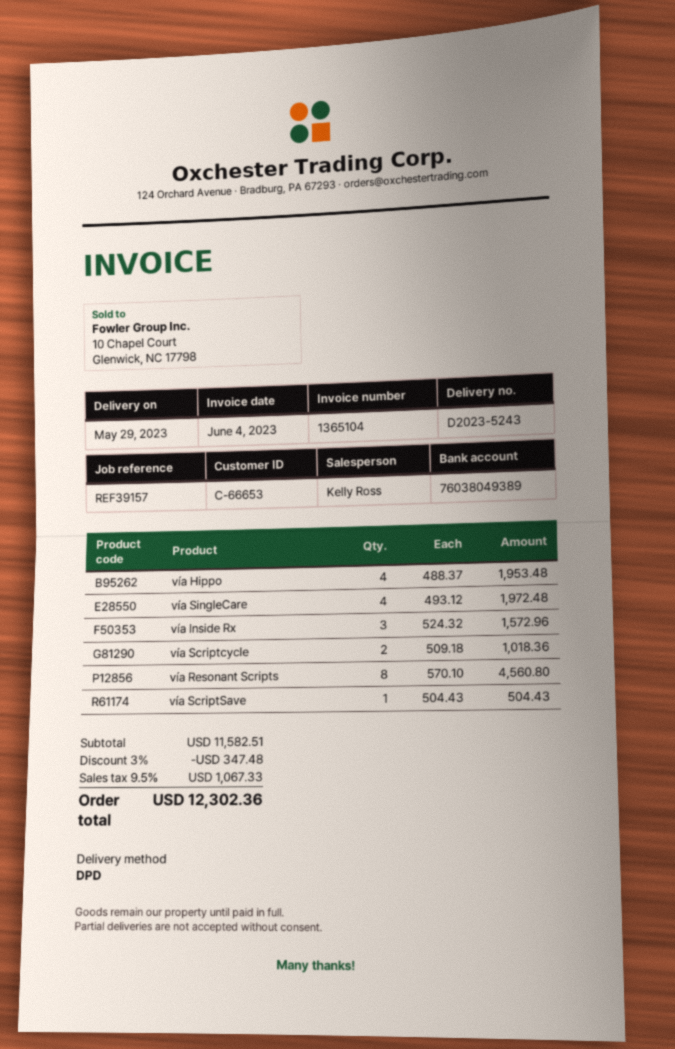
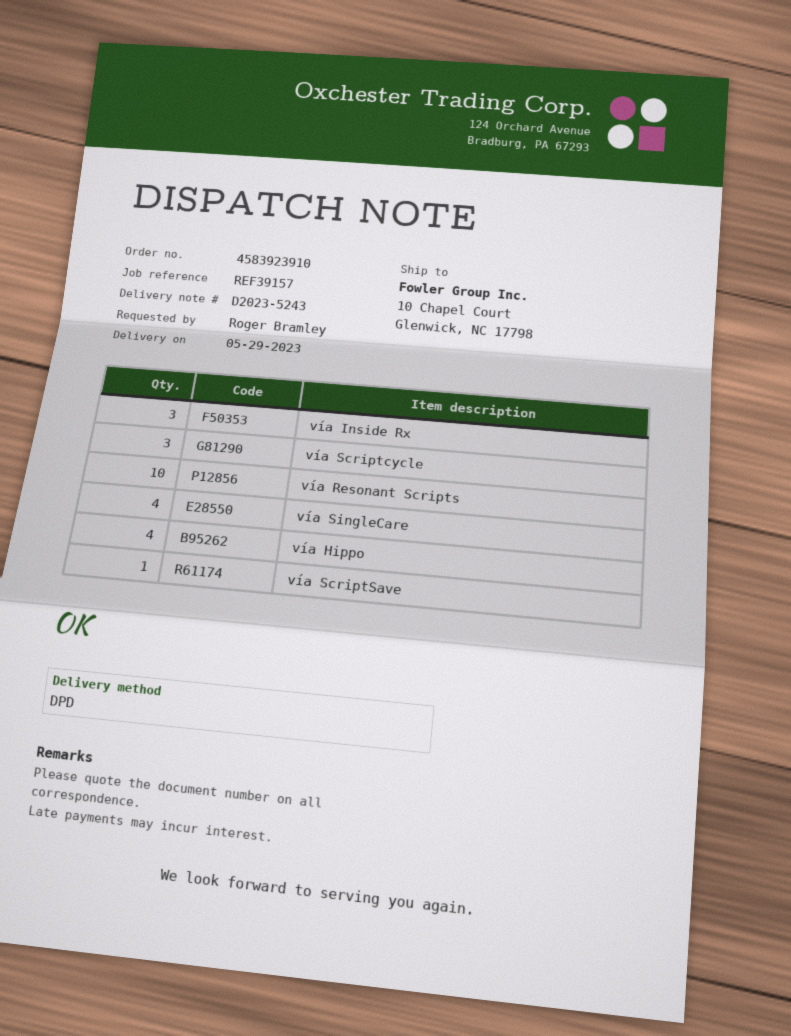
vía Scriptcycle: 2 -> 3
vía Resonant Scripts: 8 -> 10

